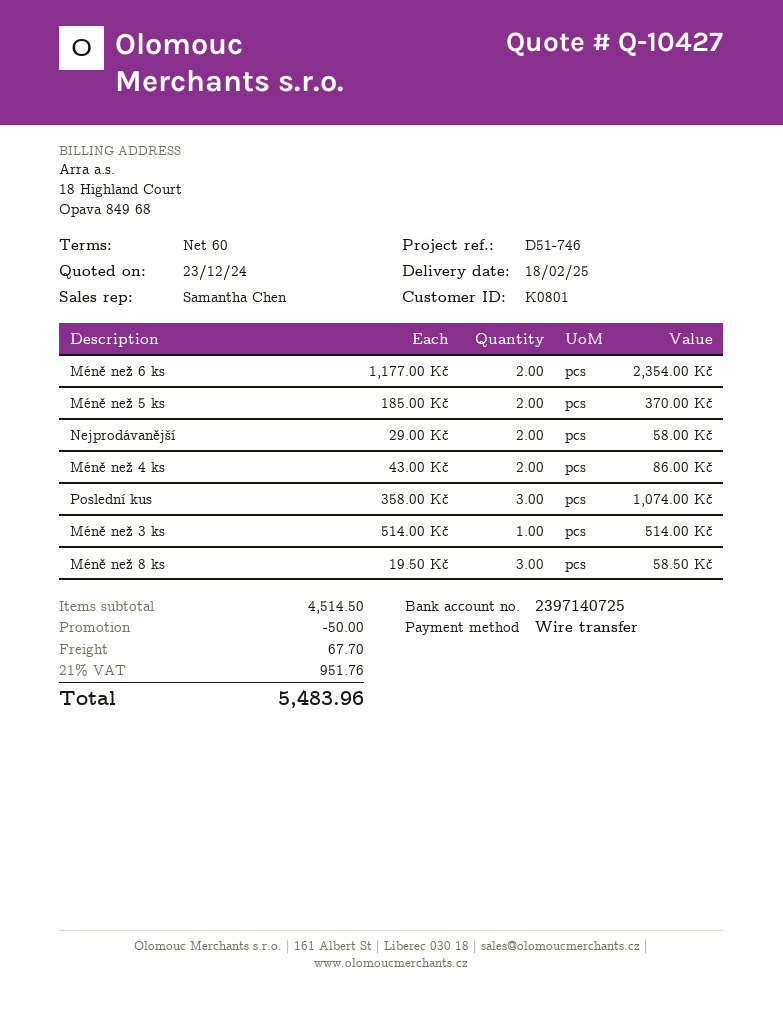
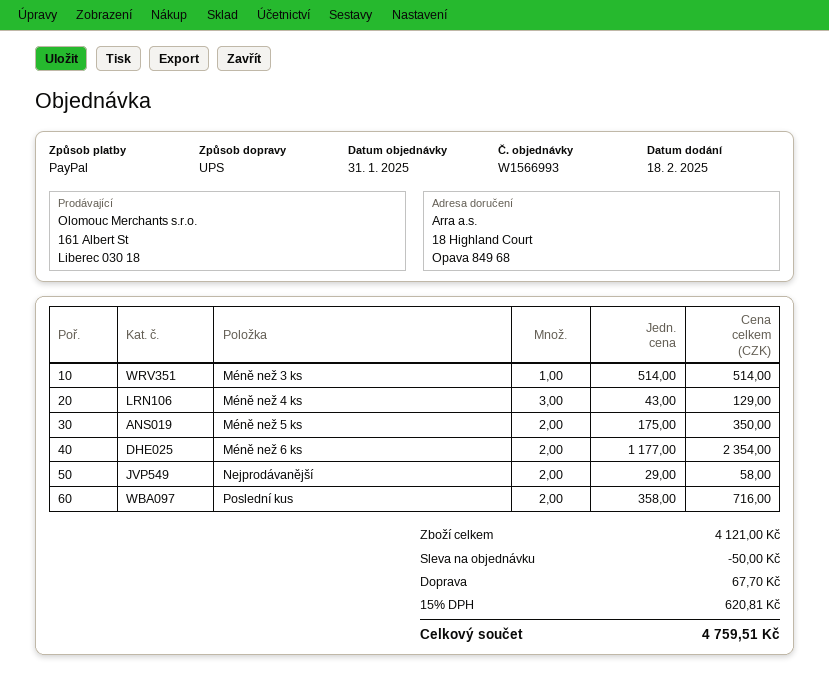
payment method: bank transfer -> PayPal
Méně než 5 ks: 2 x 185.00 = 370.00 -> 2 x 175.00 = 350.00
Méně než 4 ks: 2 x 43.00 = 86.00 -> 3 x 43.00 = 129.00
Poslední kus: 3 x 358.00 = 1074.00 -> 2 x 358.00 = 716.00
Méně než 8 ks: 3 x 19.50 = 58.50 -> none
subtotal: 4514.50 -> 4121.00
tax: 21% = 951.76 -> 15% = 620.81
total: 5483.96 -> 4759.51

